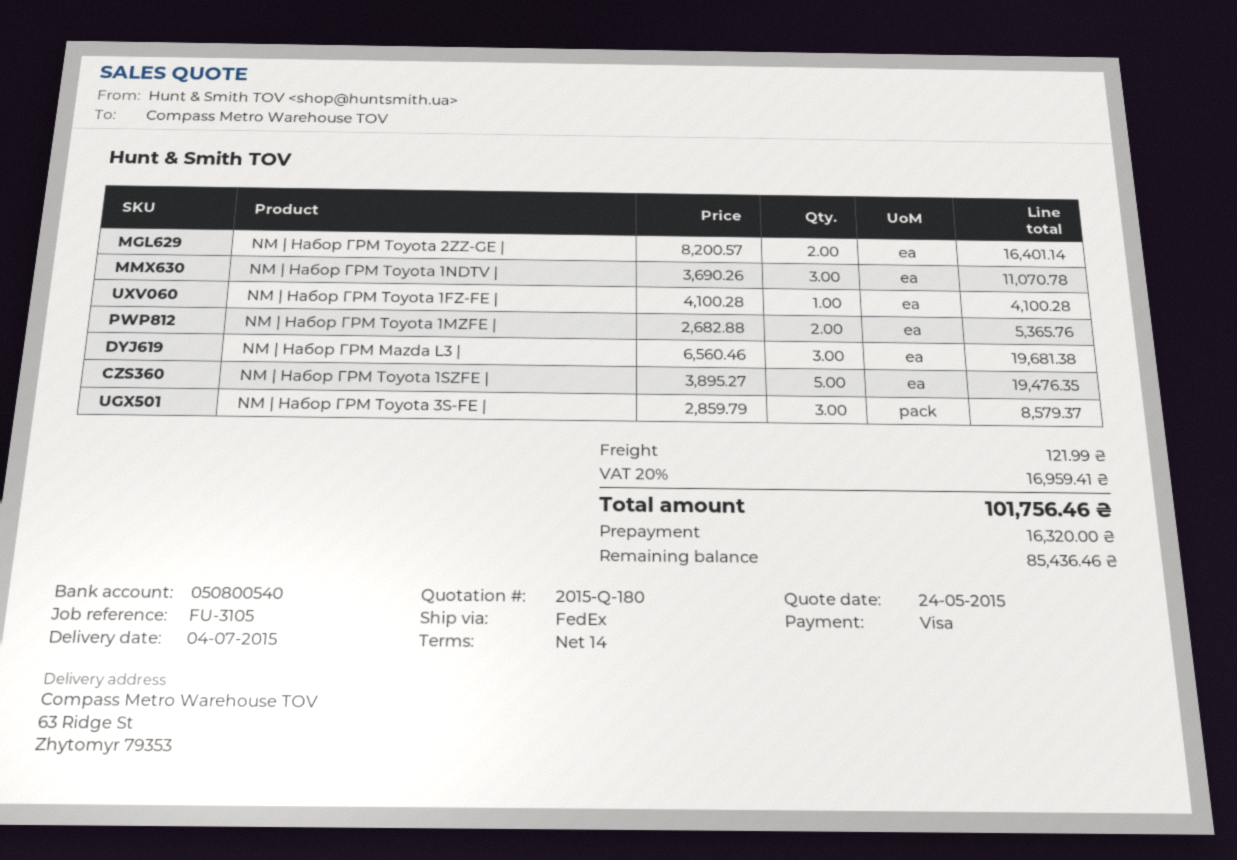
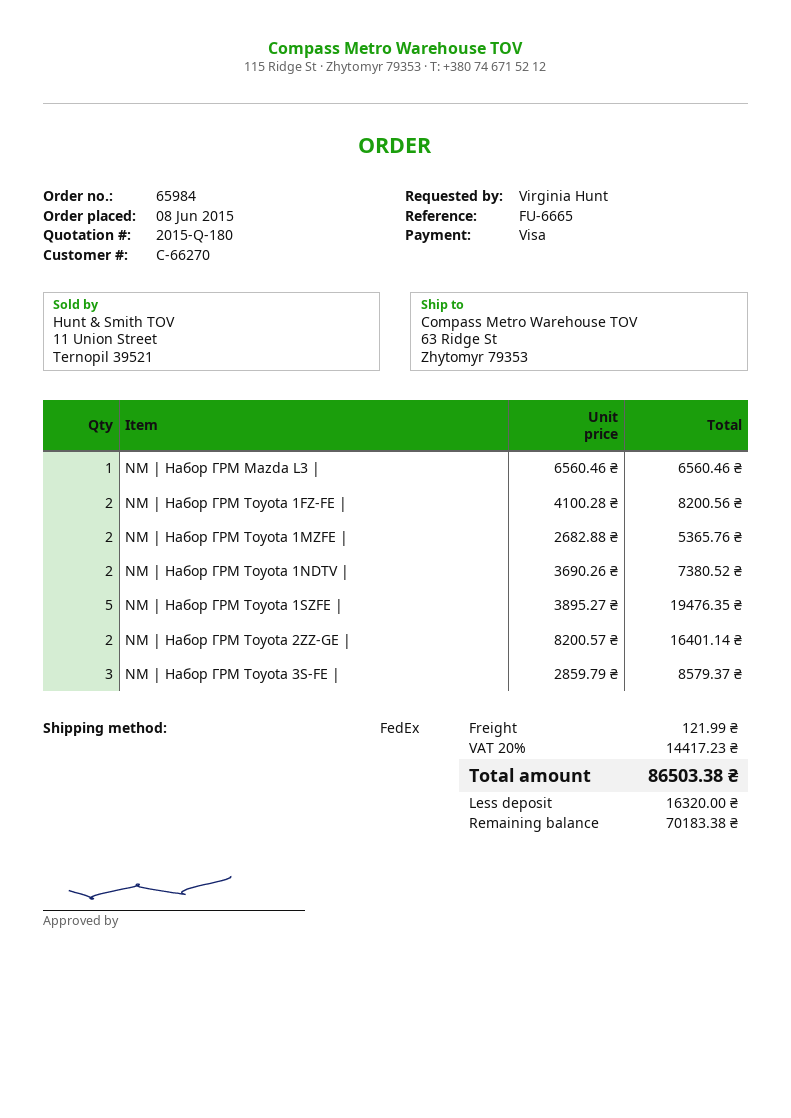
reference: FU-3105 -> FU-6665
NM | Набор ГРМ Toyota 1NDTV |: 3 x 3690.26 = 11070.78 -> 2 x 3690.26 = 7380.52
NM | Набор ГРМ Toyota 1FZ-FE |: 1 x 4100.28 = 4100.28 -> 2 x 4100.28 = 8200.56
NM | Набор ГРМ Mazda L3 |: 3 x 6560.46 = 19681.38 -> 1 x 6560.46 = 6560.46
tax: 20% = 16959.41 -> 20% = 14417.23
total: 101756.46 -> 86503.38
balance: 85436.46 -> 70183.38

